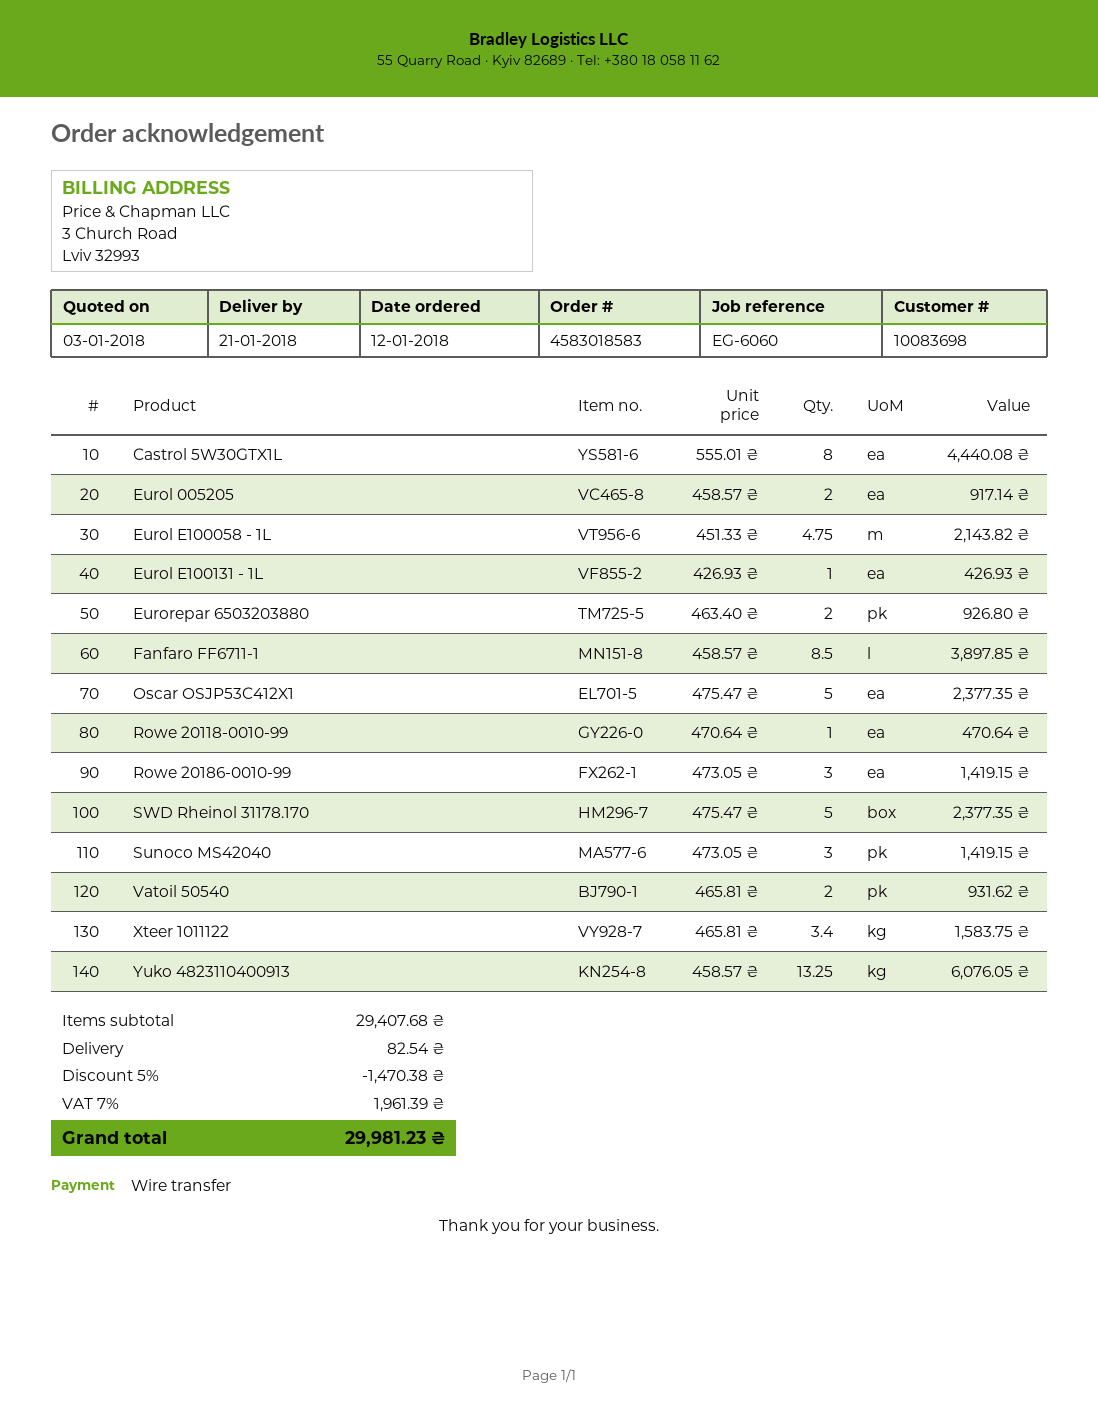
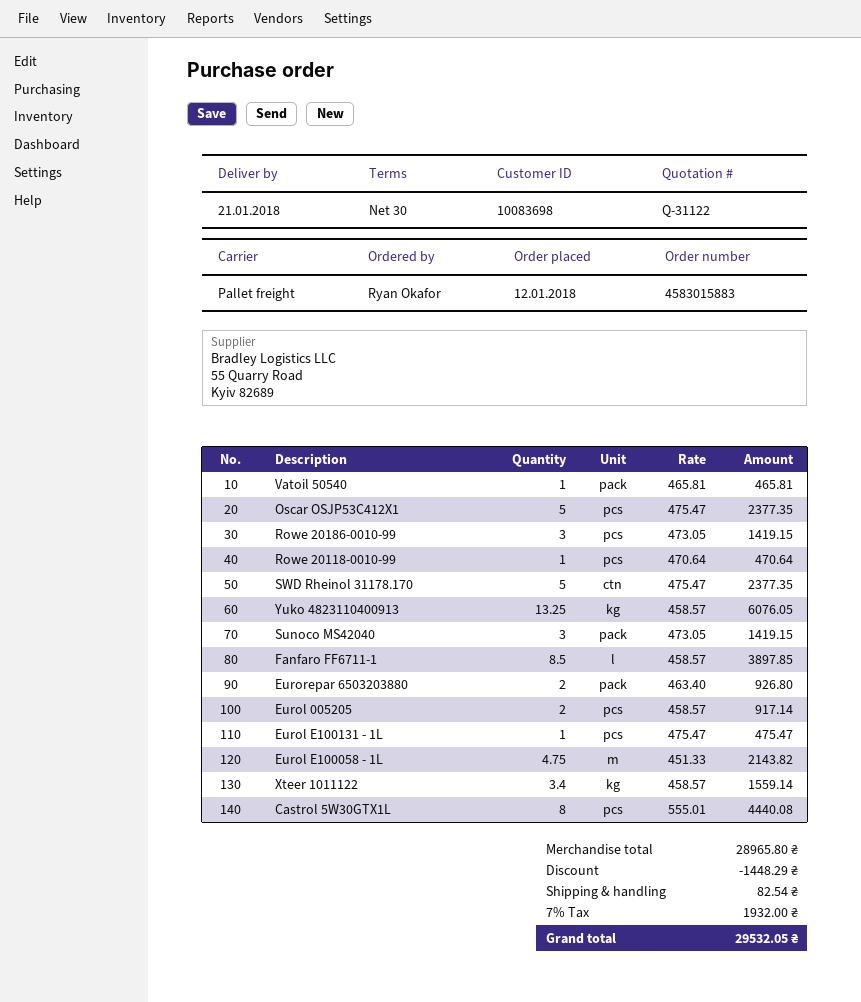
order number: 4583018583 -> 4583015883
Eurol E100131 - 1L: 1 x 426.93 = 426.93 -> 1 x 475.47 = 475.47
Vatoil 50540: 2 x 465.81 = 931.62 -> 1 x 465.81 = 465.81
Xteer 1011122: 3.4 x 465.81 = 1583.75 -> 3.4 x 458.57 = 1559.14
subtotal: 29407.68 -> 28965.80
discount: 1470.38 -> 1448.29
tax: 7% = 1961.39 -> 7% = 1932.00
total: 29981.23 -> 29532.05

